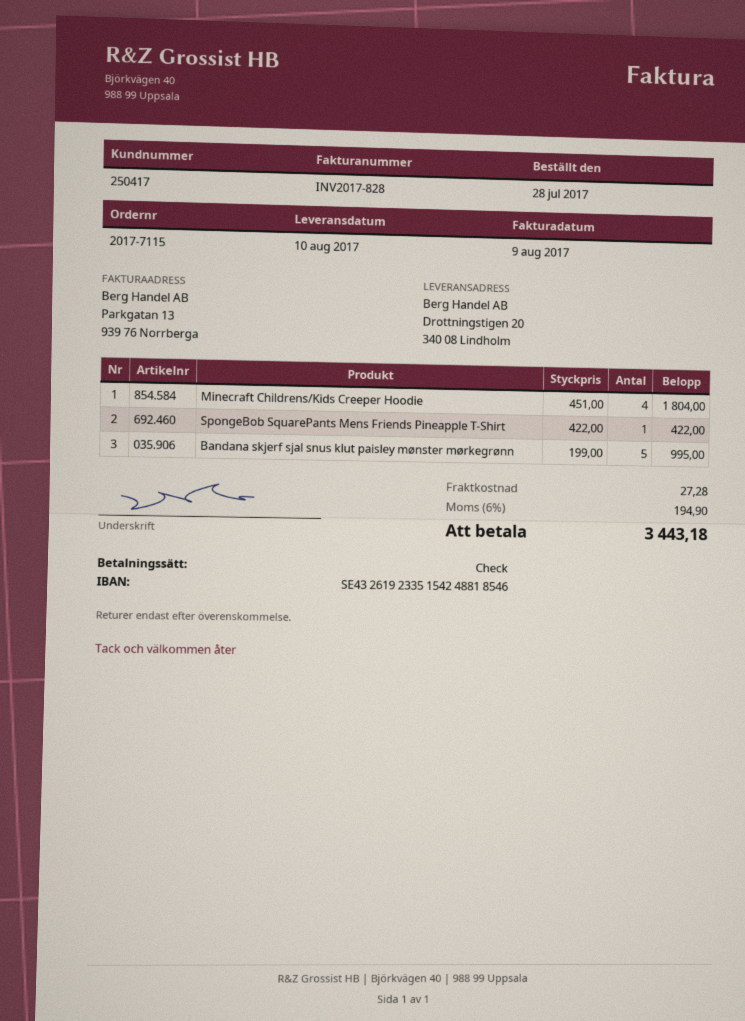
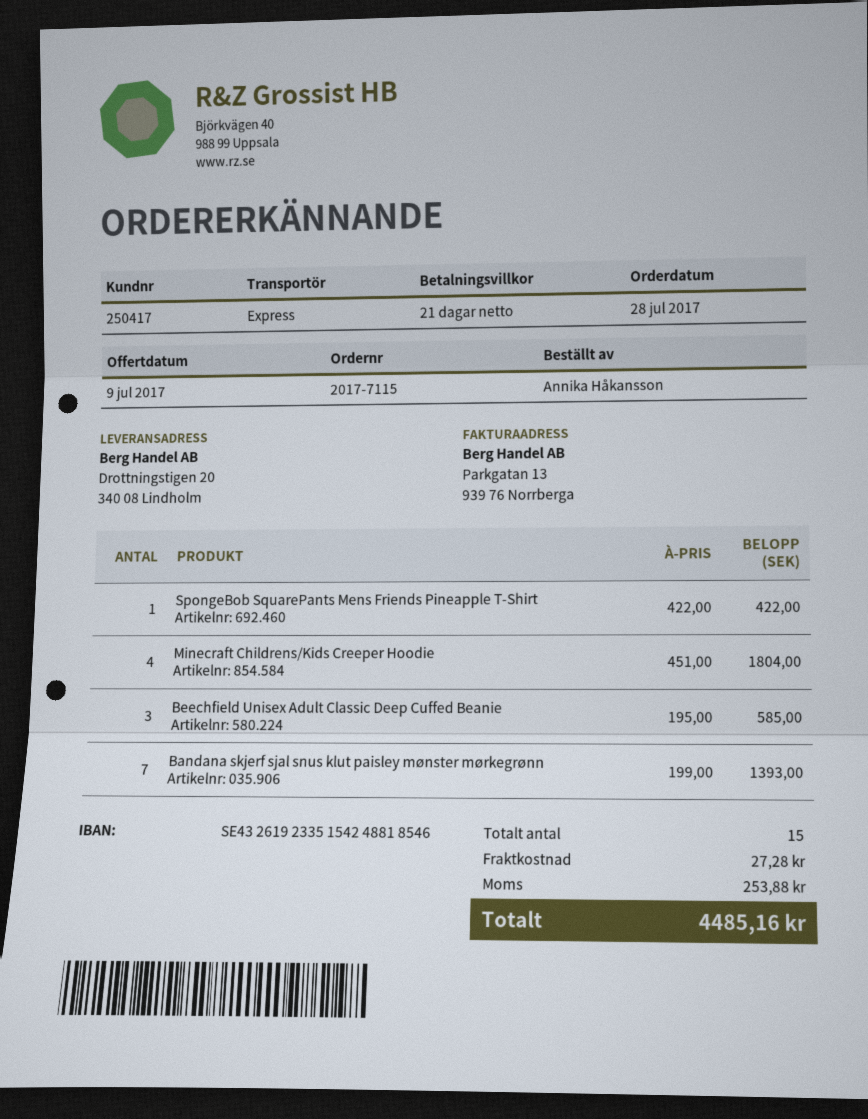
Bandana skjerf sjal snus klut paisley mønster mørkegrønn: 5 x 199.00 = 995.00 -> 7 x 199.00 = 1393.00
Beechfield Unisex Adult Classic Deep Cuffed Beanie: none -> 3 x 195.00 = 585.00
tax: 194.90 -> 253.88
total: 3443.18 -> 4485.16

